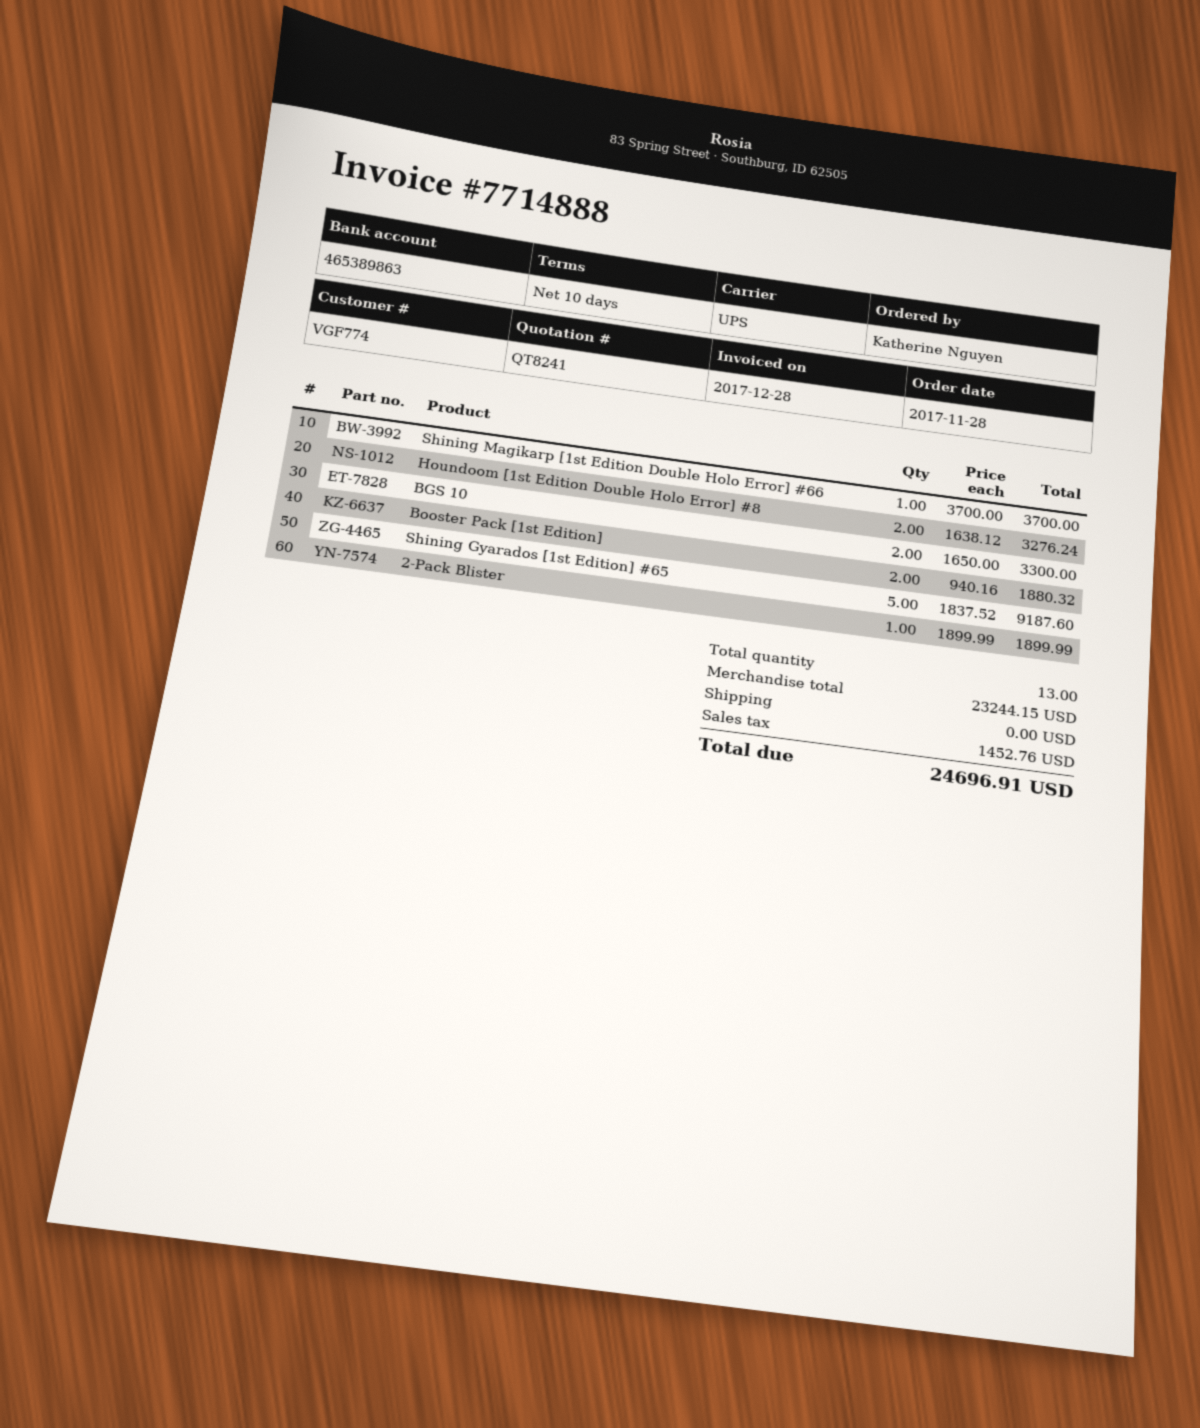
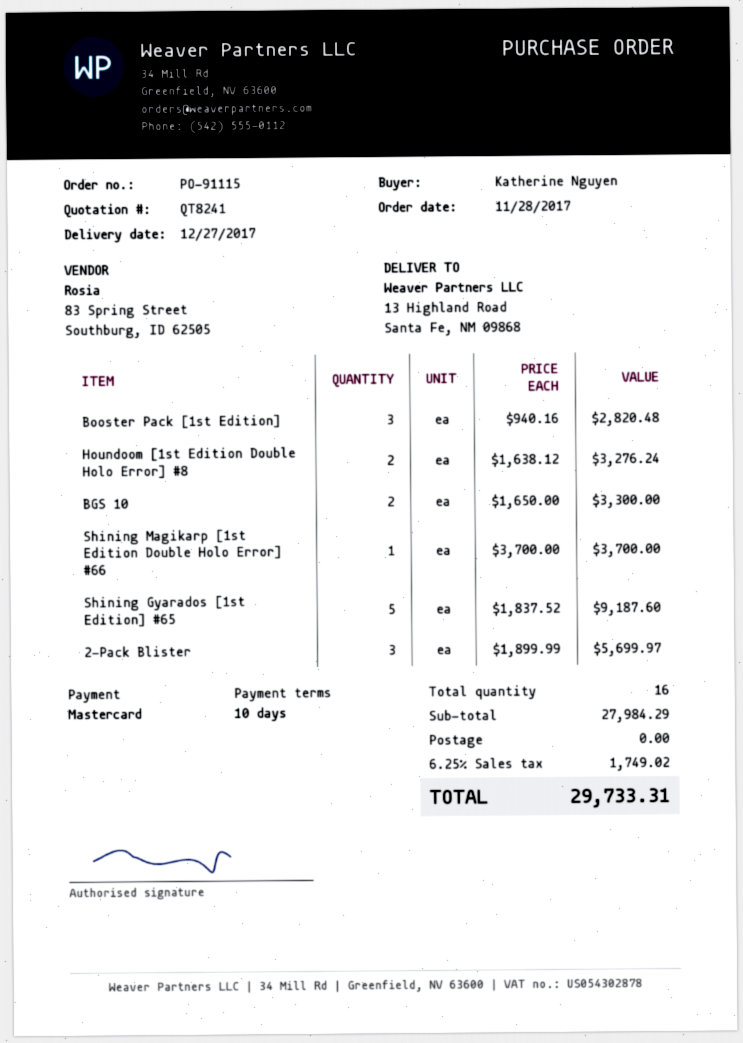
Booster Pack [1st Edition]: 2 x 940.16 = 1880.32 -> 3 x 940.16 = 2820.48
2-Pack Blister: 1 x 1899.99 = 1899.99 -> 3 x 1899.99 = 5699.97
total quantity: 13 -> 16
subtotal: 23244.15 -> 27984.29
tax: 1452.76 -> 1749.02
total: 24696.91 -> 29733.31

